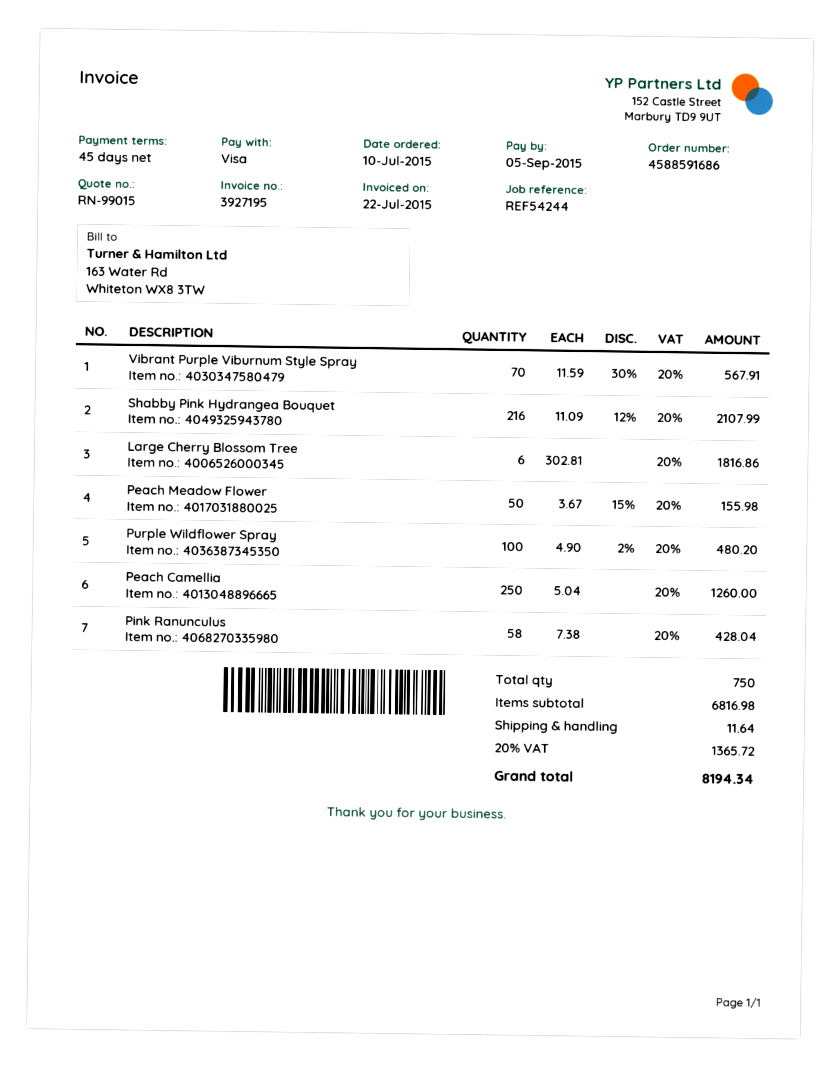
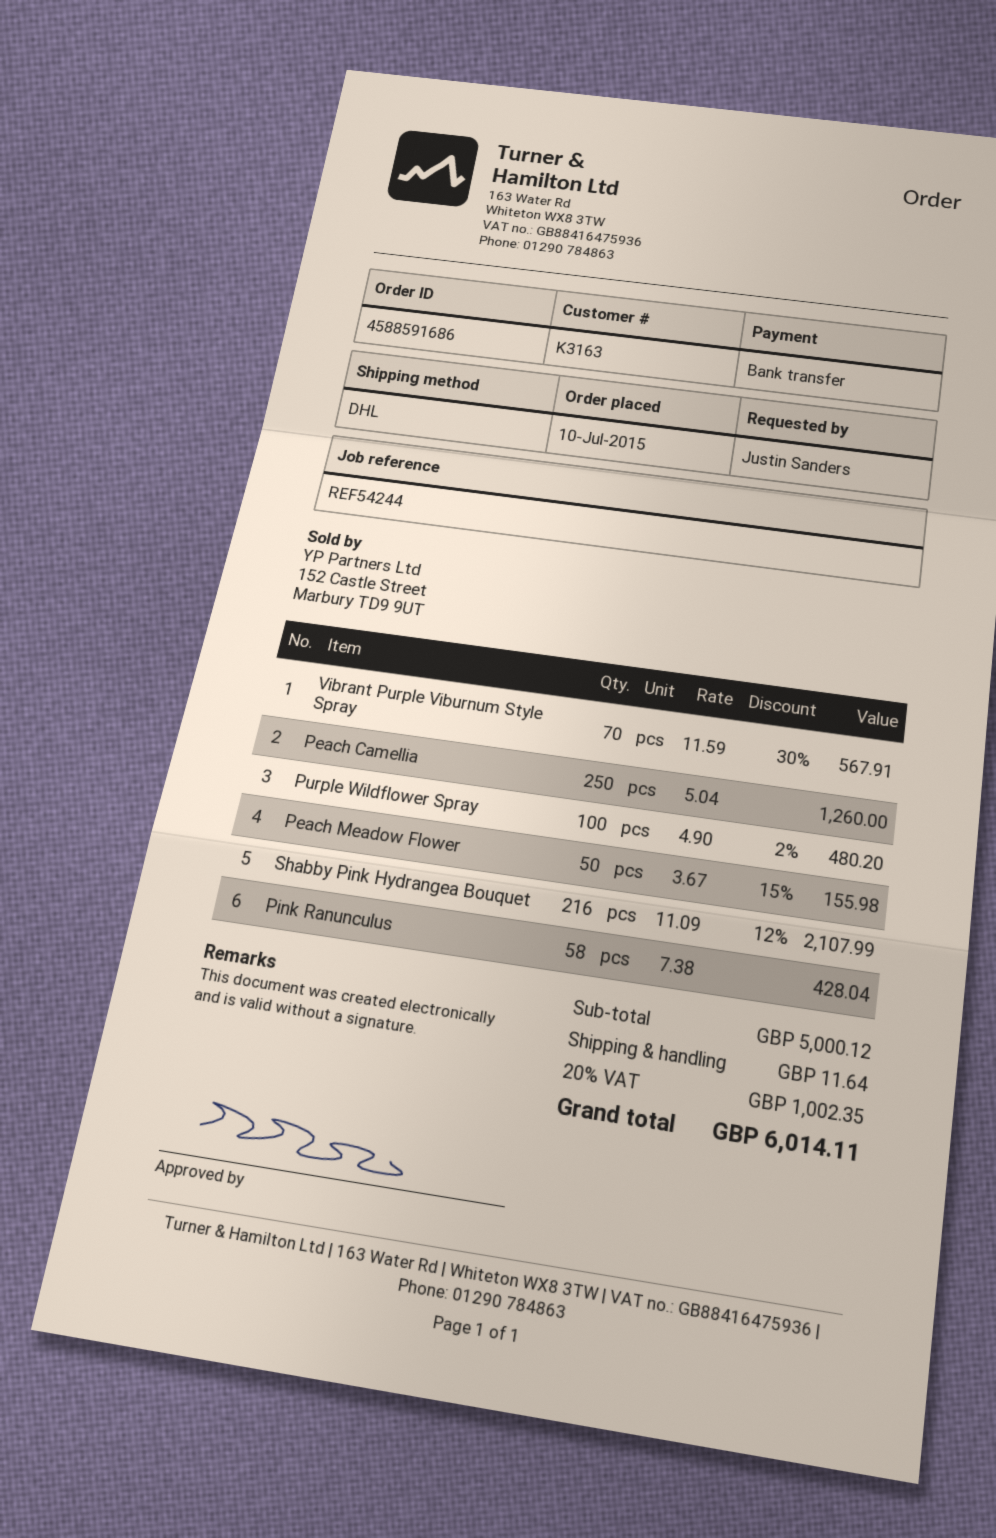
payment method: Visa -> bank transfer
Large Cherry Blossom Tree: 6 x 302.81 = 1816.86 -> none
subtotal: 6816.98 -> 5000.12
tax: 20% = 1365.72 -> 20% = 1002.35
total: 8194.34 -> 6014.11

